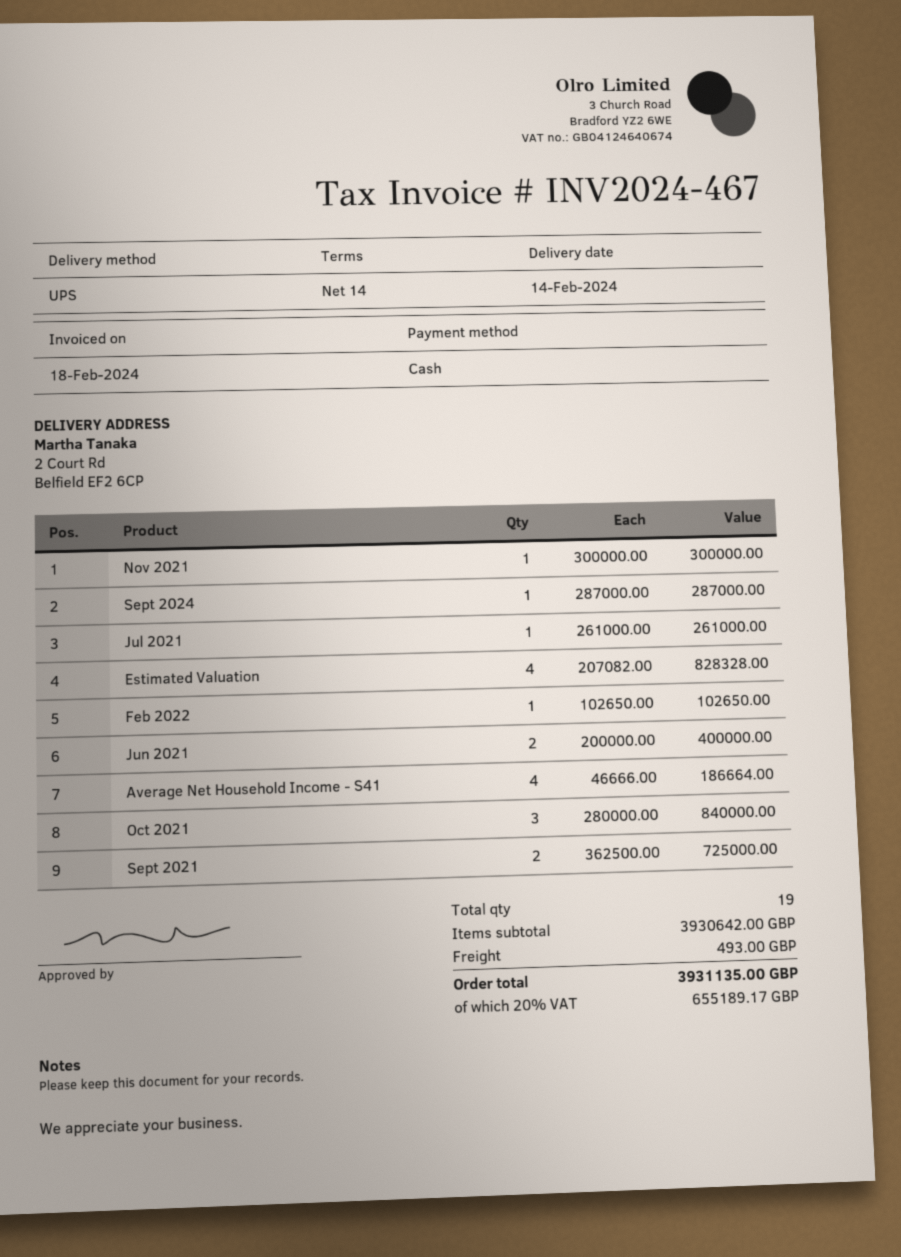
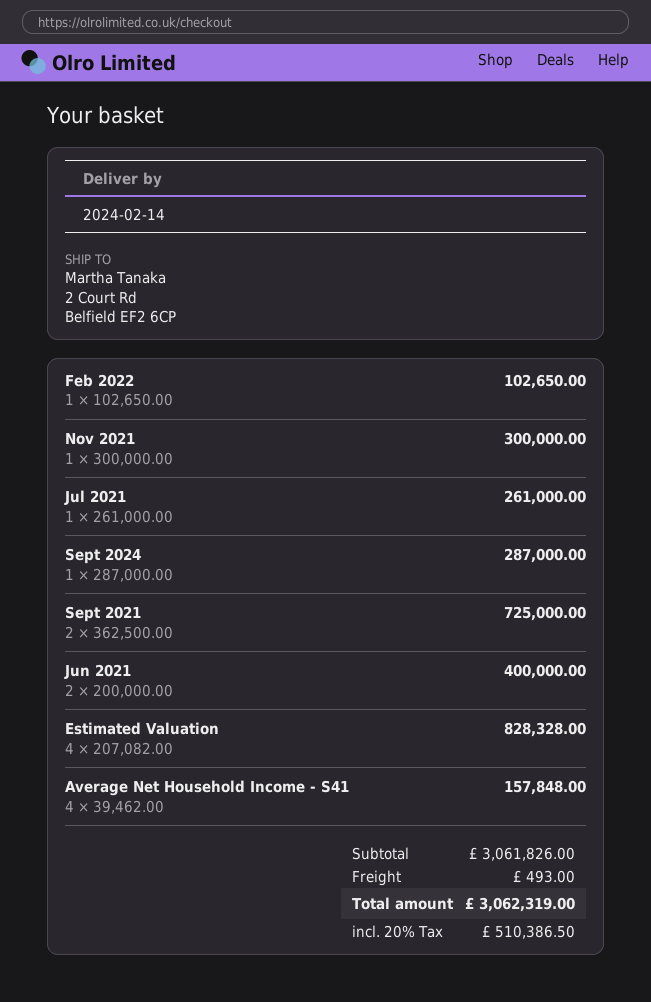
Average Net Household Income - S41: 4 x 46666.00 = 186664.00 -> 4 x 39462.00 = 157848.00
Oct 2021: 3 x 280000.00 = 840000.00 -> none
subtotal: 3930642.00 -> 3061826.00
tax: 20% = 655189.17 -> 20% = 510386.50
total: 3931135.00 -> 3062319.00

